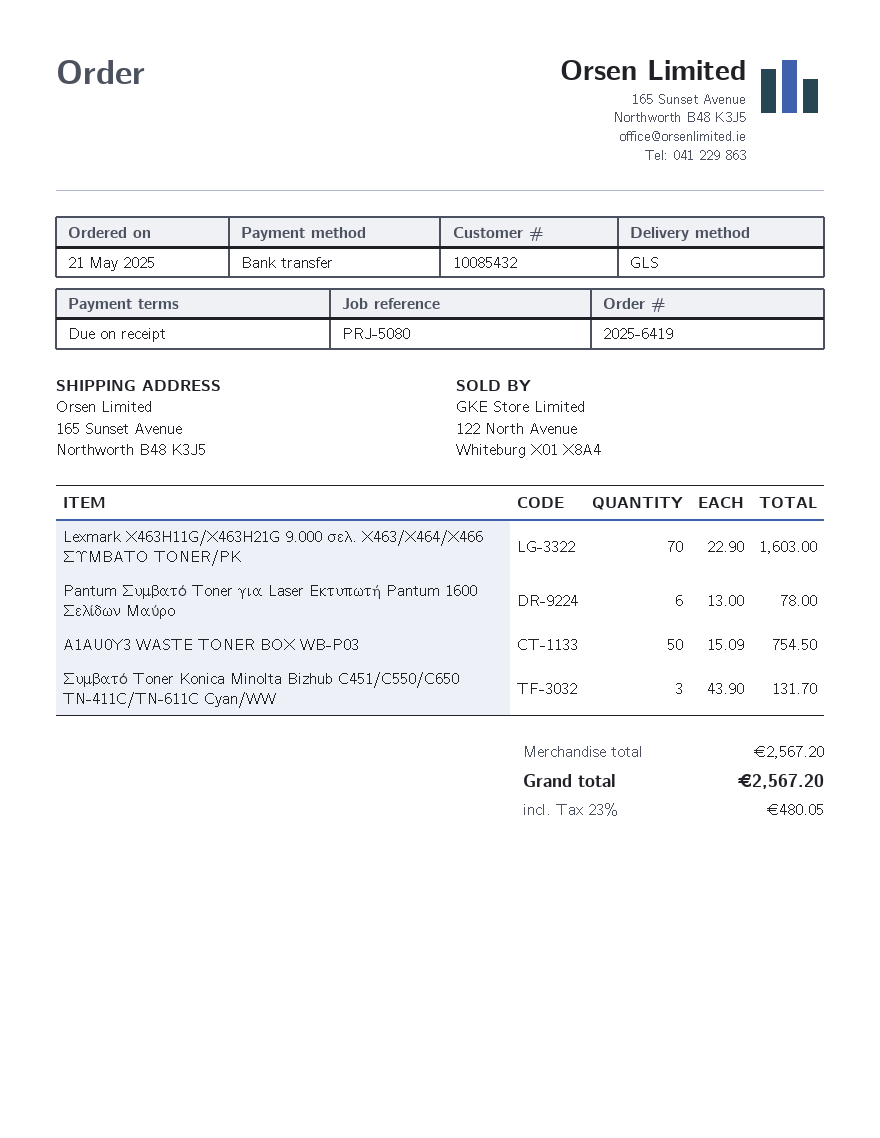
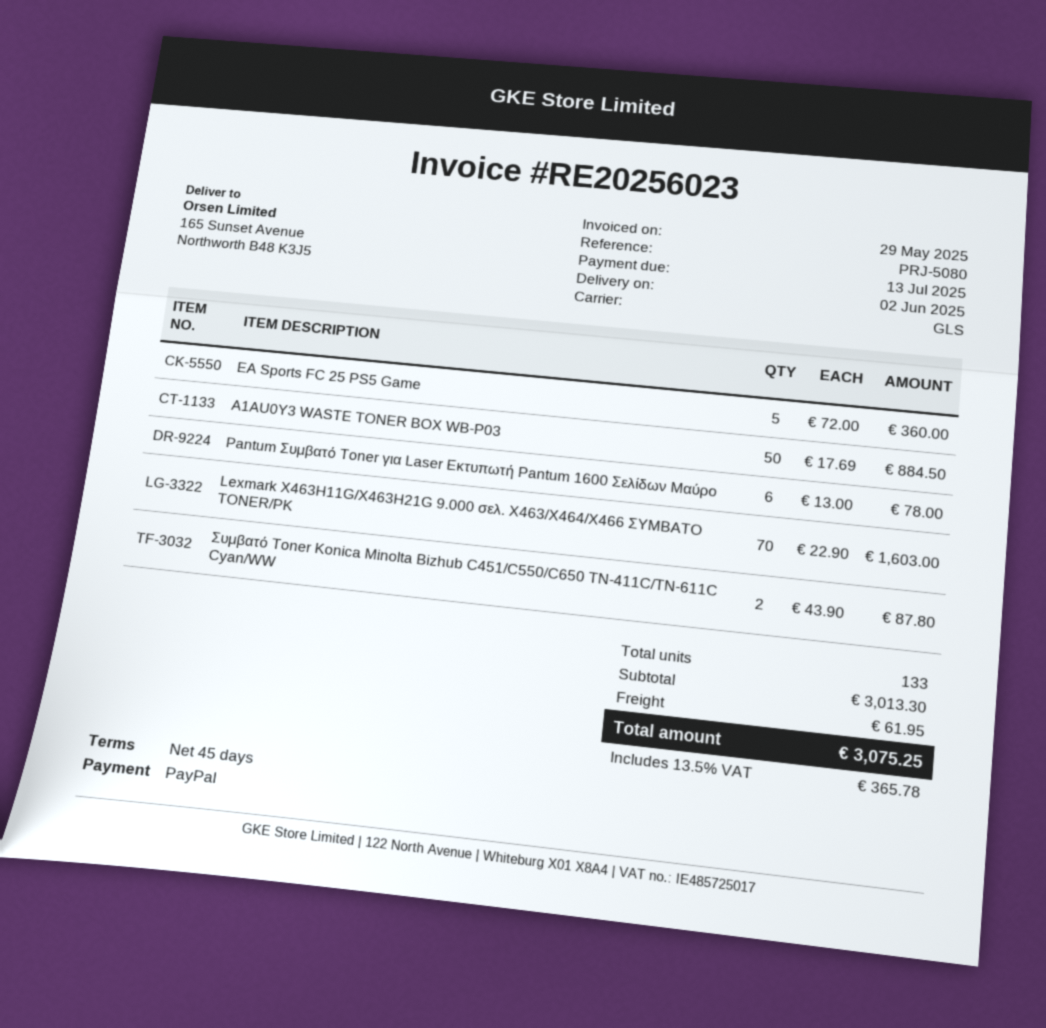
payment terms: on receipt -> 45 days
payment method: bank transfer -> PayPal
A1AU0Y3 WASTE TONER BOX WB-P03: 50 x 15.09 = 754.50 -> 50 x 17.69 = 884.50
Συμβατό Toner Konica Minolta Bizhub C451/C550/C650 TN-411C/TN-611C Cyan/WW: 3 x 43.90 = 131.70 -> 2 x 43.90 = 87.80
EA Sports FC 25 PS5 Game: none -> 5 x 72.00 = 360.00
subtotal: 2567.20 -> 3013.30
shipping: none -> 61.95
tax: 23% = 480.05 -> 13.5% = 365.78
total: 2567.20 -> 3075.25

